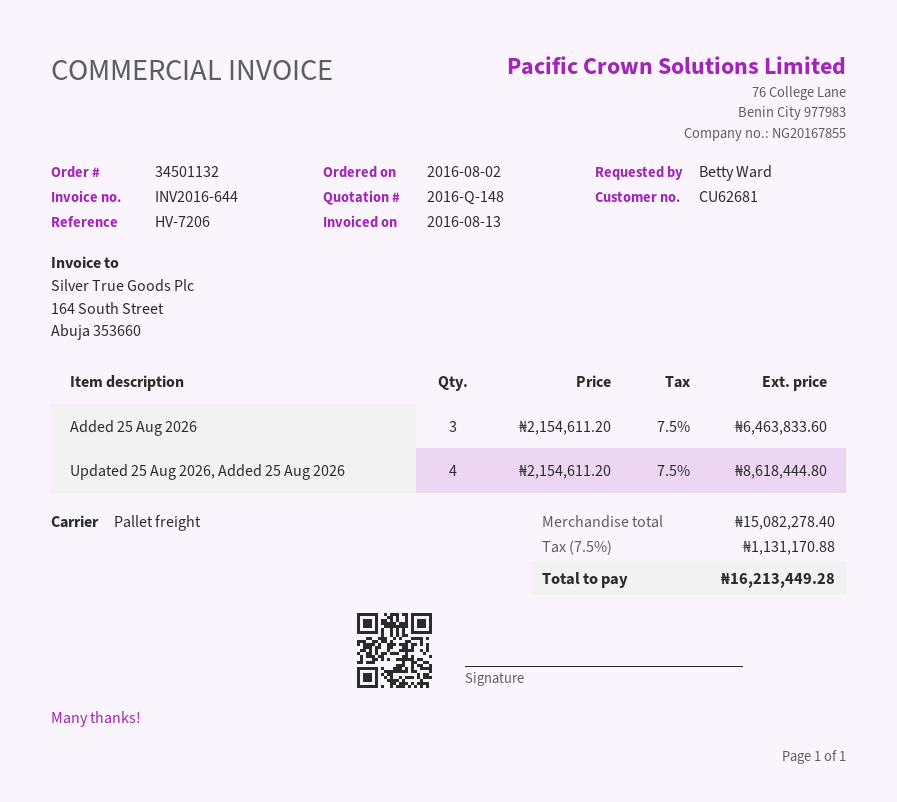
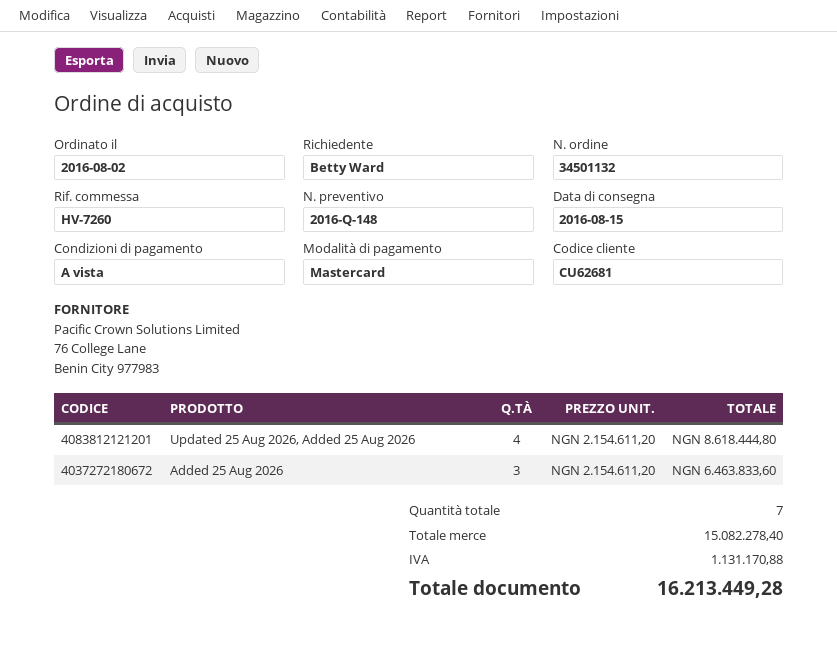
reference: HV-7206 -> HV-7260

